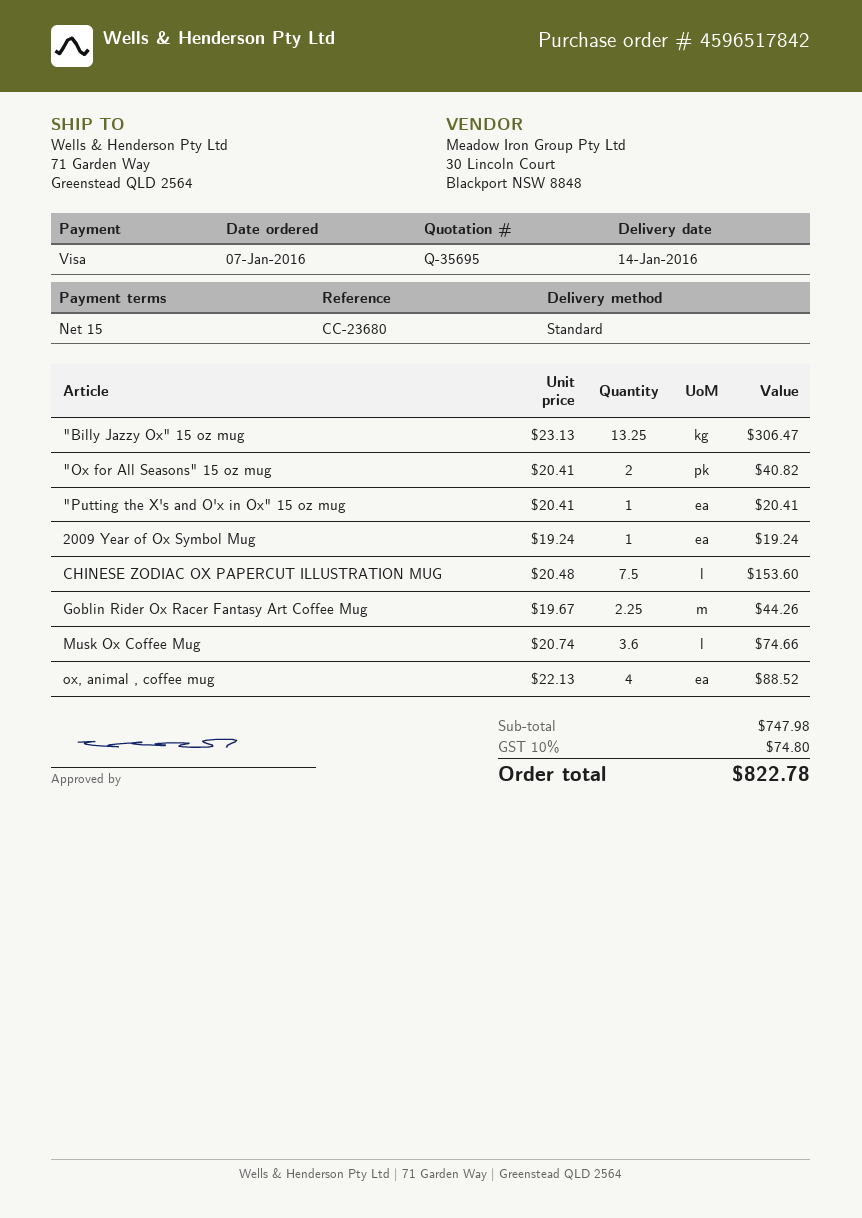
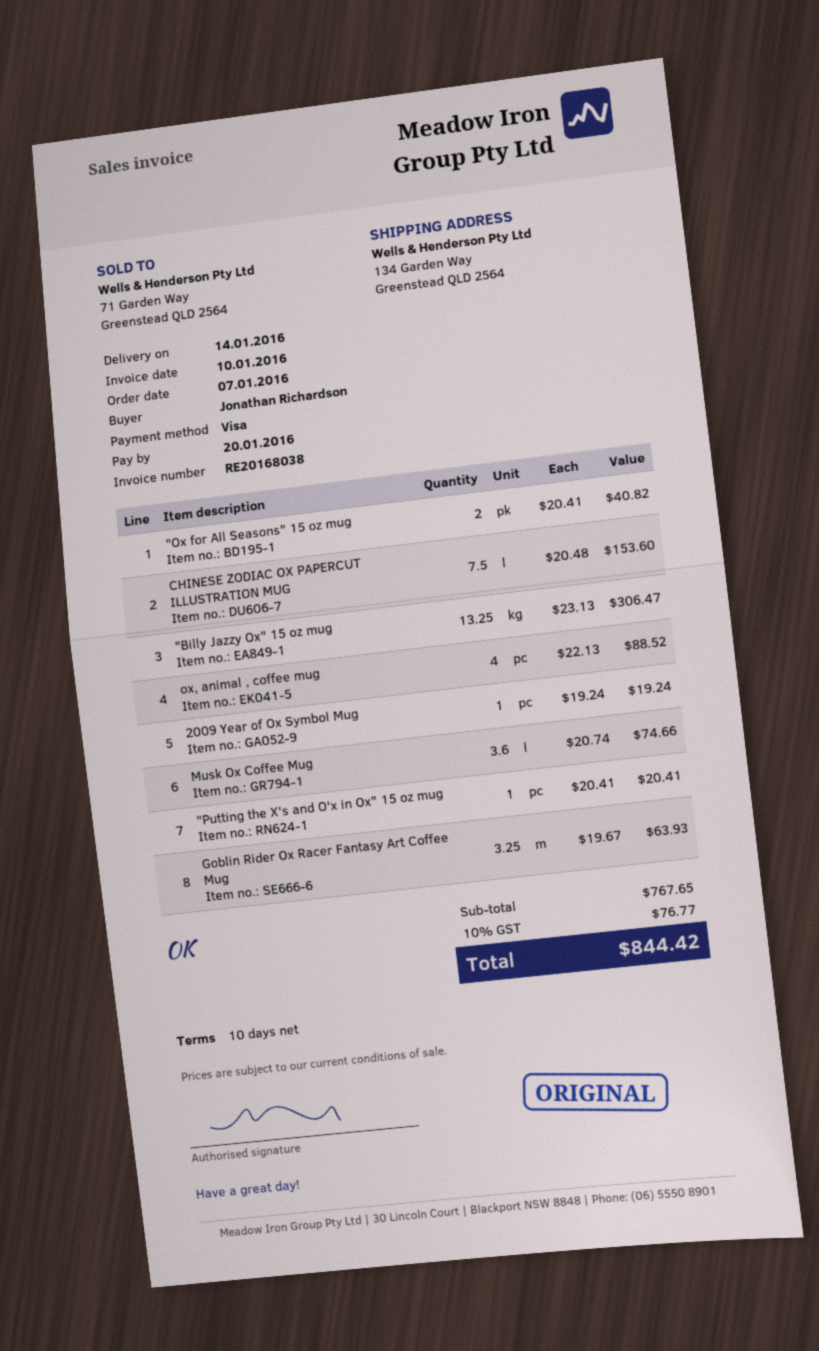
payment terms: 15 days -> 10 days
ship to: 71 Garden Way, Greenstead QLD 2564 -> 134 Garden Way, Greenstead QLD 2564
Goblin Rider Ox Racer Fantasy Art Coffee Mug: 2.25 x 19.67 = 44.26 -> 3.25 x 19.67 = 63.93
subtotal: 747.98 -> 767.65
tax: 10% = 74.80 -> 10% = 76.77
total: 822.78 -> 844.42

